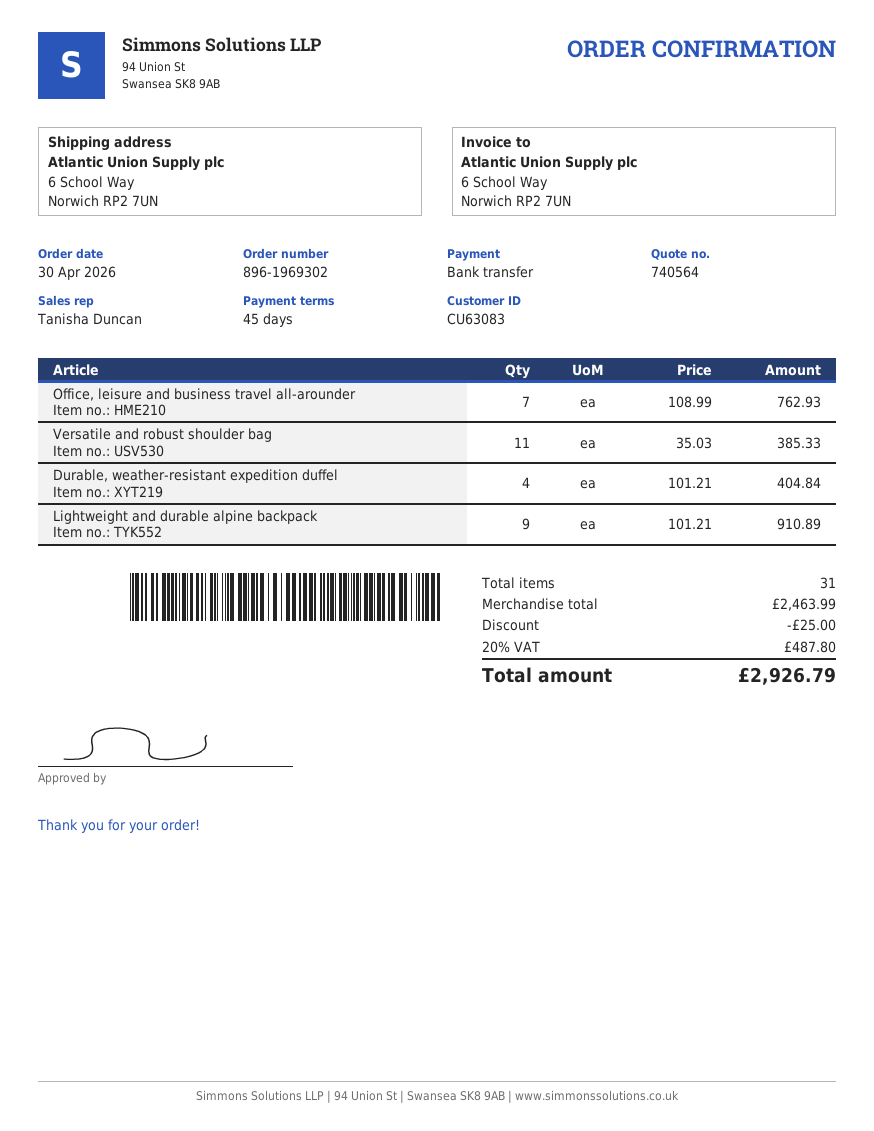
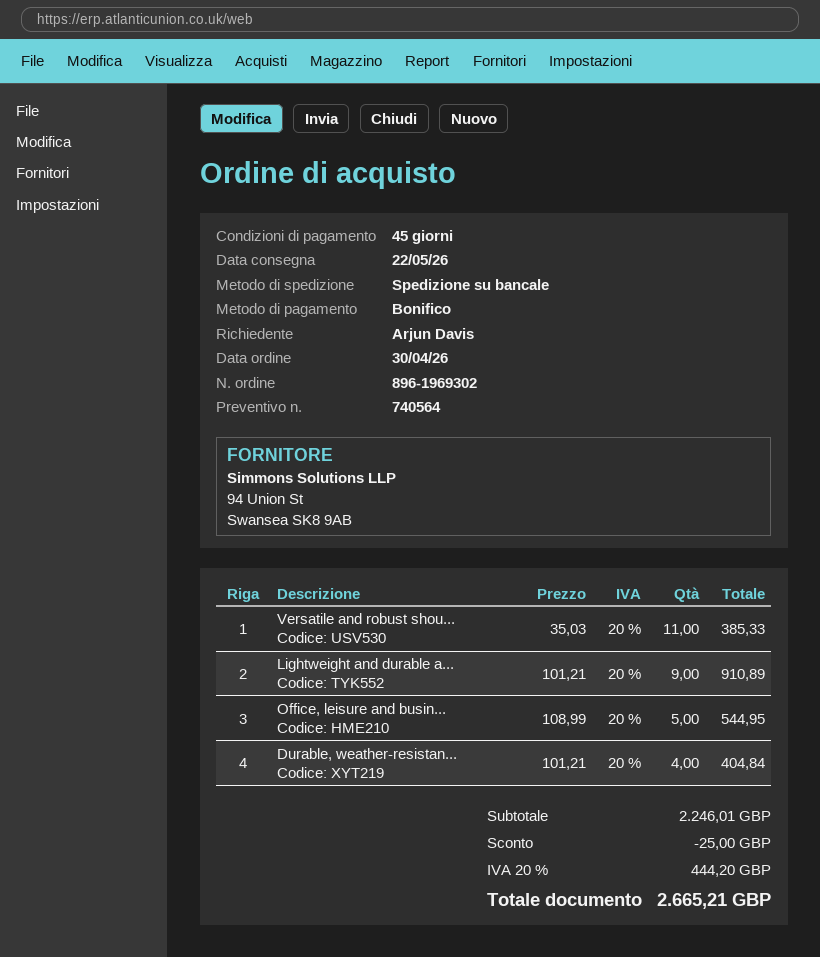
Office, leisure and business travel all-arounder: 7 x 108.99 = 762.93 -> 5 x 108.99 = 544.95
subtotal: 2463.99 -> 2246.01
tax: 20% = 487.80 -> 20% = 444.20
total: 2926.79 -> 2665.21

